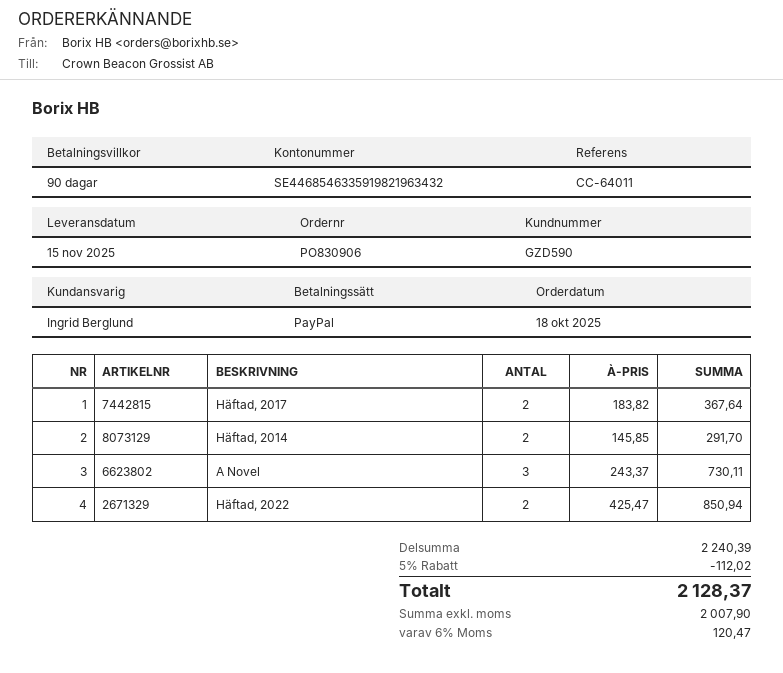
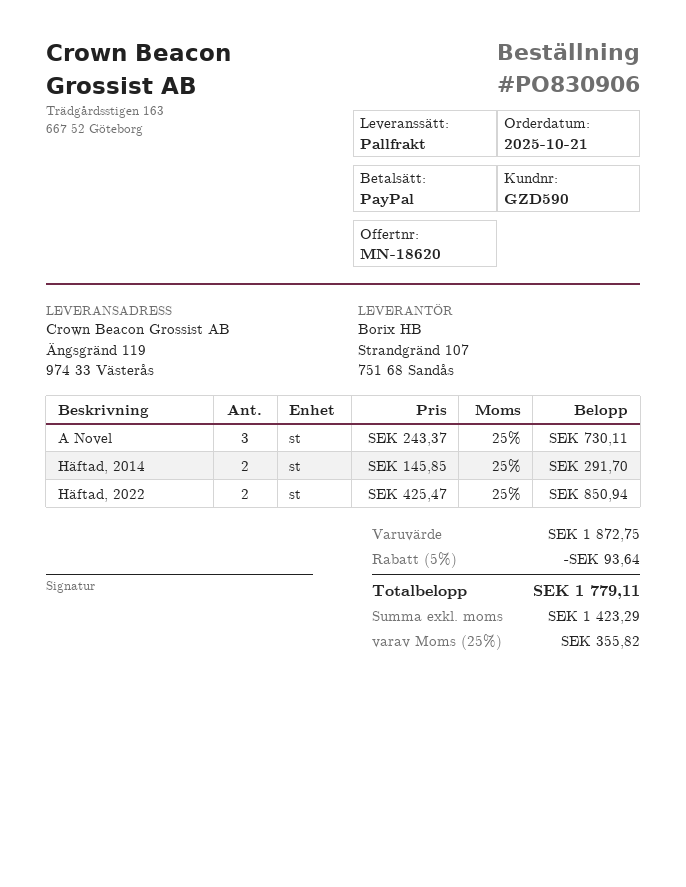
order date: 2025-10-18 -> 2025-10-21
Häftad, 2017: 2 x 183.82 = 367.64 -> none
subtotal: 2240.39 -> 1872.75
discount: 5% = 112.02 -> 5% = 93.64
net: 2007.90 -> 1423.29
tax: 6% = 120.47 -> 25% = 355.82
total: 2128.37 -> 1779.11

